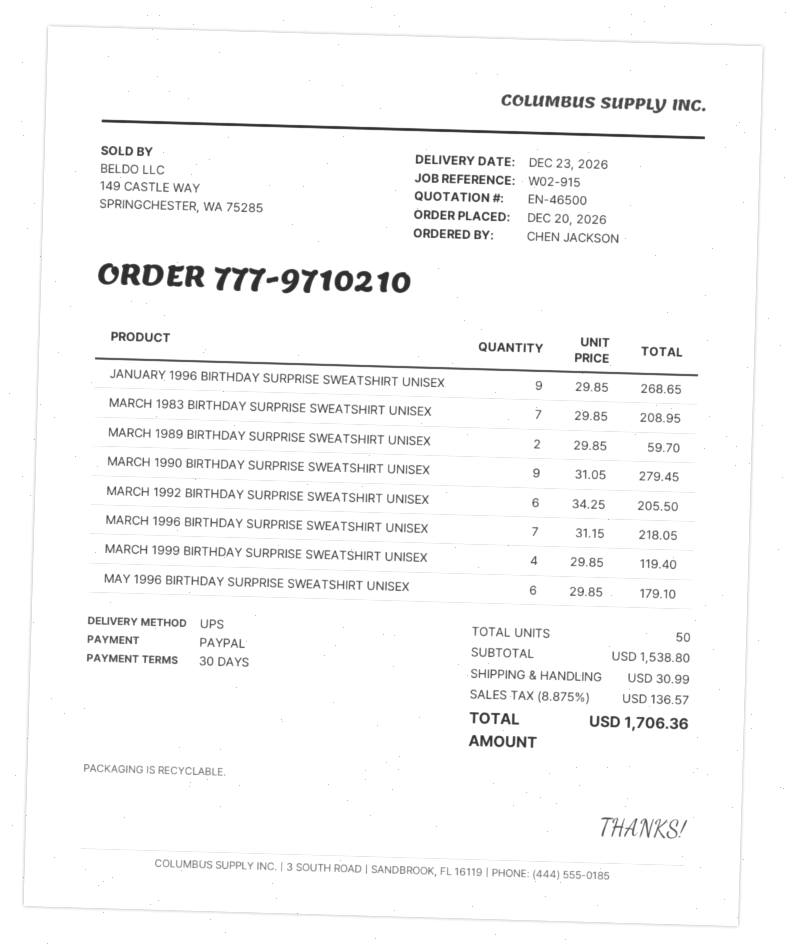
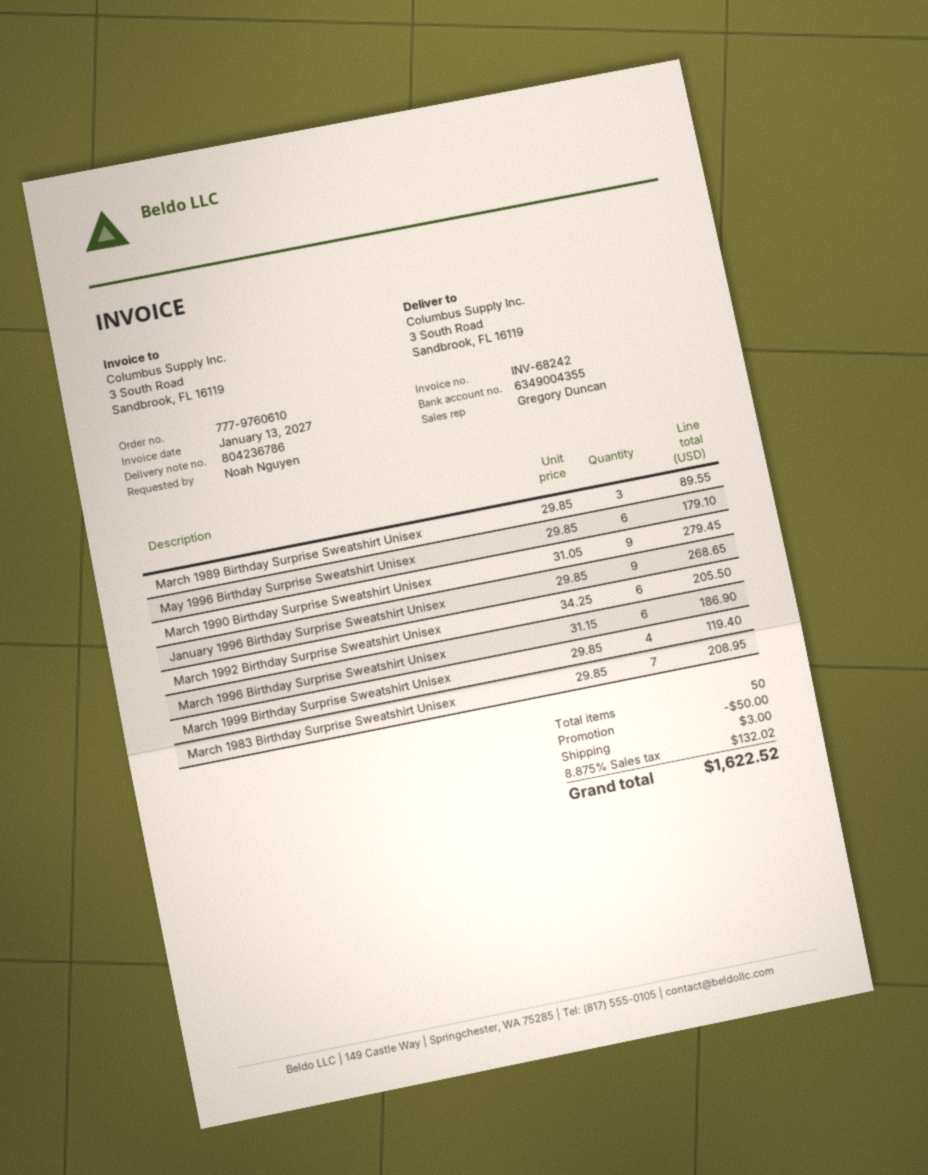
order number: 777-9710210 -> 777-9760610
ordered by: CHEN JACKSON -> Noah Nguyen
MARCH 1989 BIRTHDAY SURPRISE SWEATSHIRT UNISEX: 2 x 29.85 = 59.70 -> 3 x 29.85 = 89.55
MARCH 1996 BIRTHDAY SURPRISE SWEATSHIRT UNISEX: 7 x 31.15 = 218.05 -> 6 x 31.15 = 186.90
discount: none -> 50.00
shipping: 30.99 -> 3.00
tax: 8.875% = 136.57 -> 8.875% = 132.02
total: 1706.36 -> 1622.52

